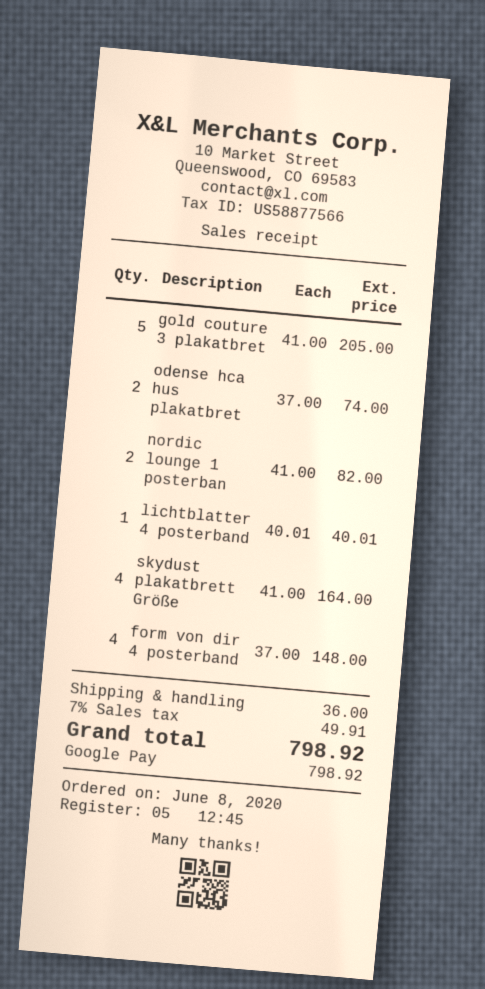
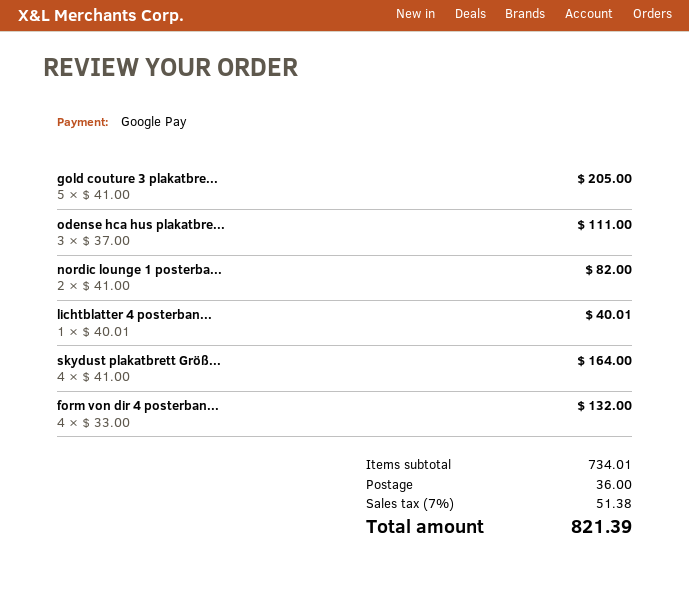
odense hca hus plakatbret: 2 x 37.00 = 74.00 -> 3 x 37.00 = 111.00
form von dir 4 posterband: 4 x 37.00 = 148.00 -> 4 x 33.00 = 132.00
tax: 7% = 49.91 -> 7% = 51.38
total: 798.92 -> 821.39

